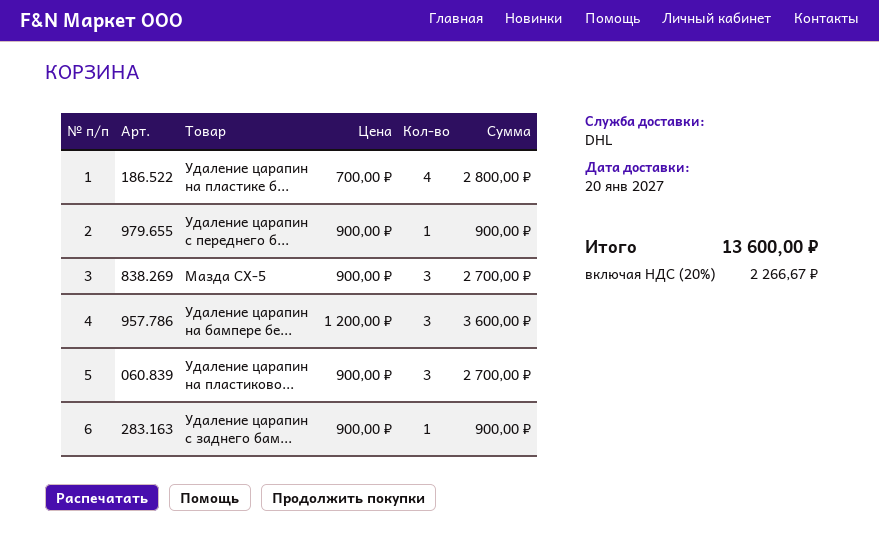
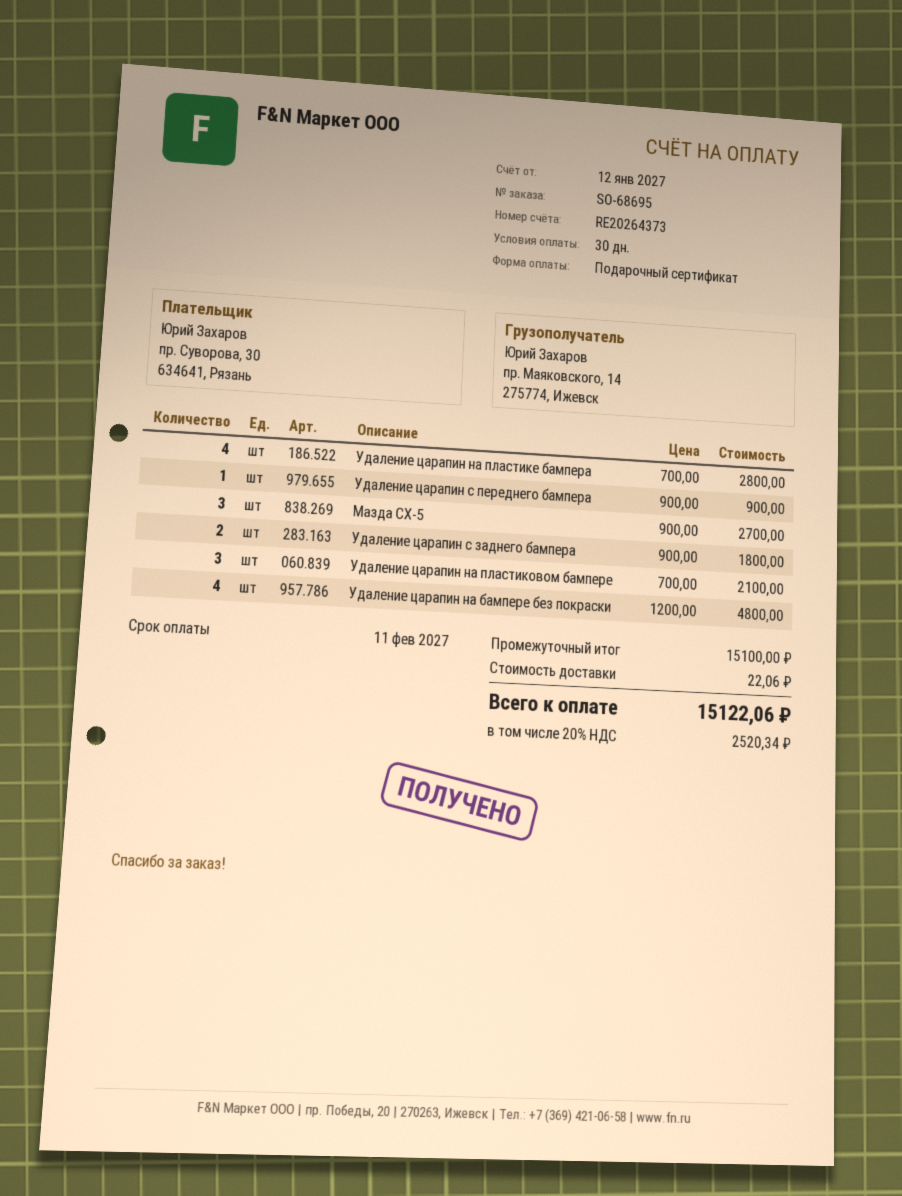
Удаление царапин на бампере бе...: 3 x 1200.00 = 3600.00 -> 4 x 1200.00 = 4800.00
Удаление царапин на пластиково...: 3 x 900.00 = 2700.00 -> 3 x 700.00 = 2100.00
Удаление царапин с заднего бам...: 1 x 900.00 = 900.00 -> 2 x 900.00 = 1800.00
shipping: none -> 22.06
tax: 20% = 2266.67 -> 20% = 2520.34
total: 13600.00 -> 15122.06

